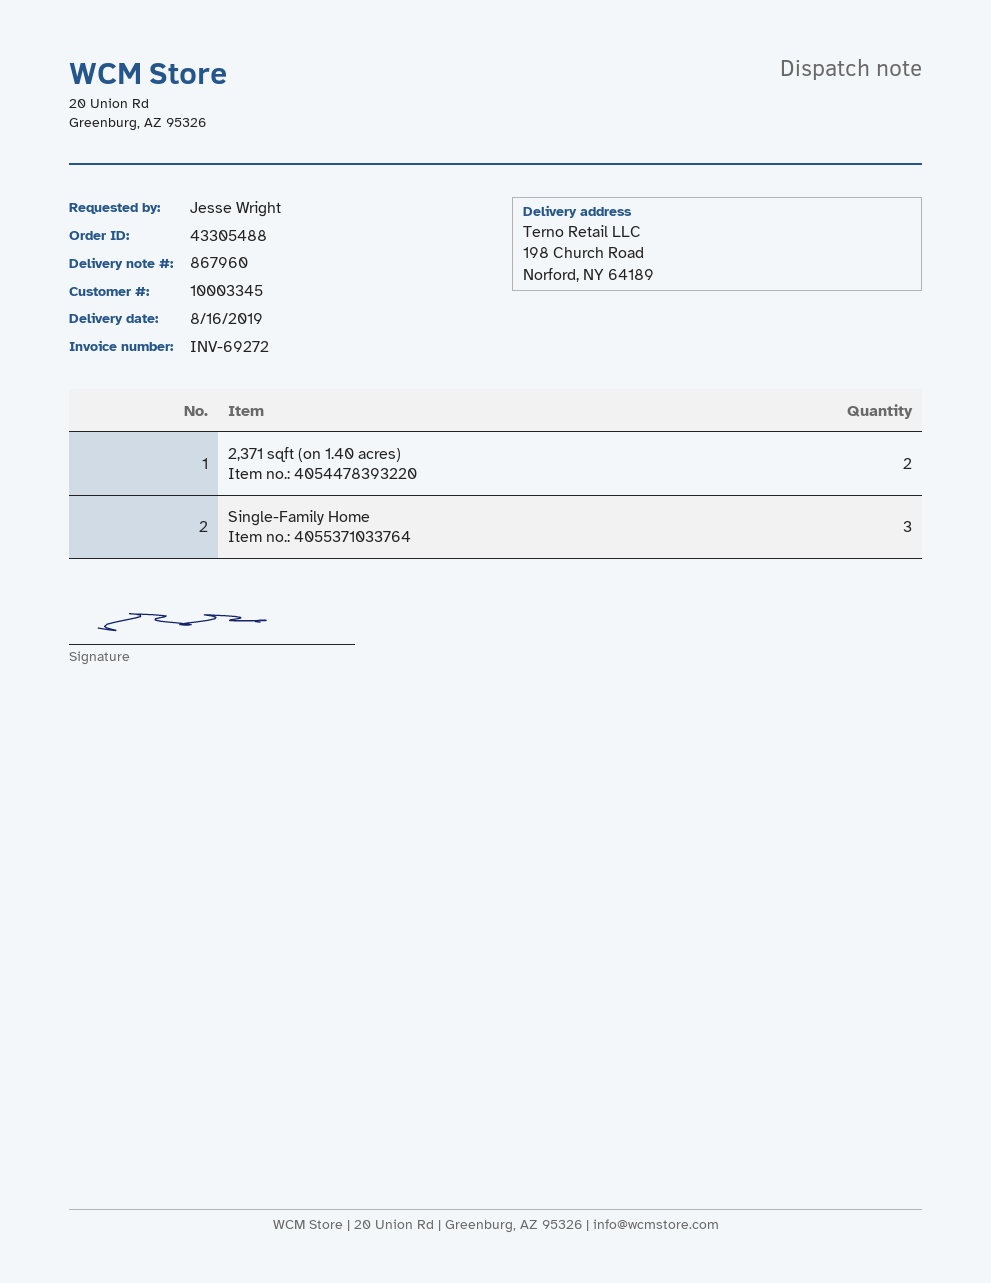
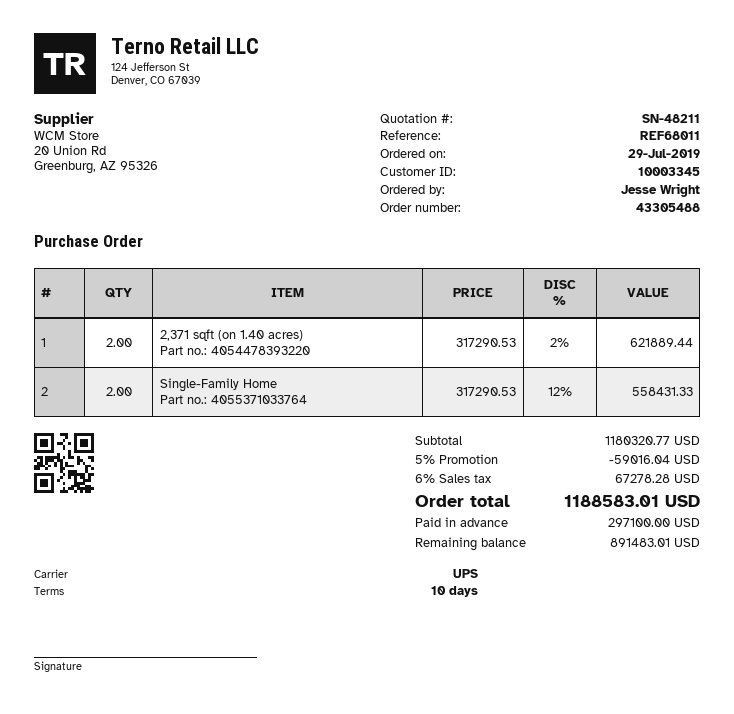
Single-Family Home: 3 -> 2

